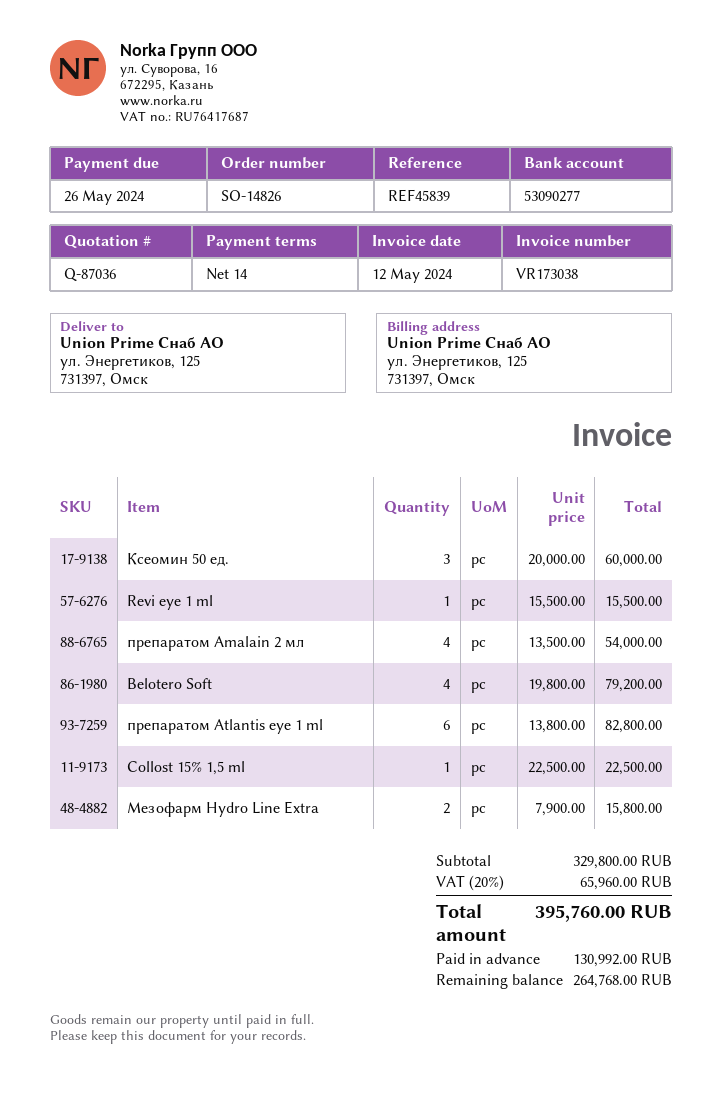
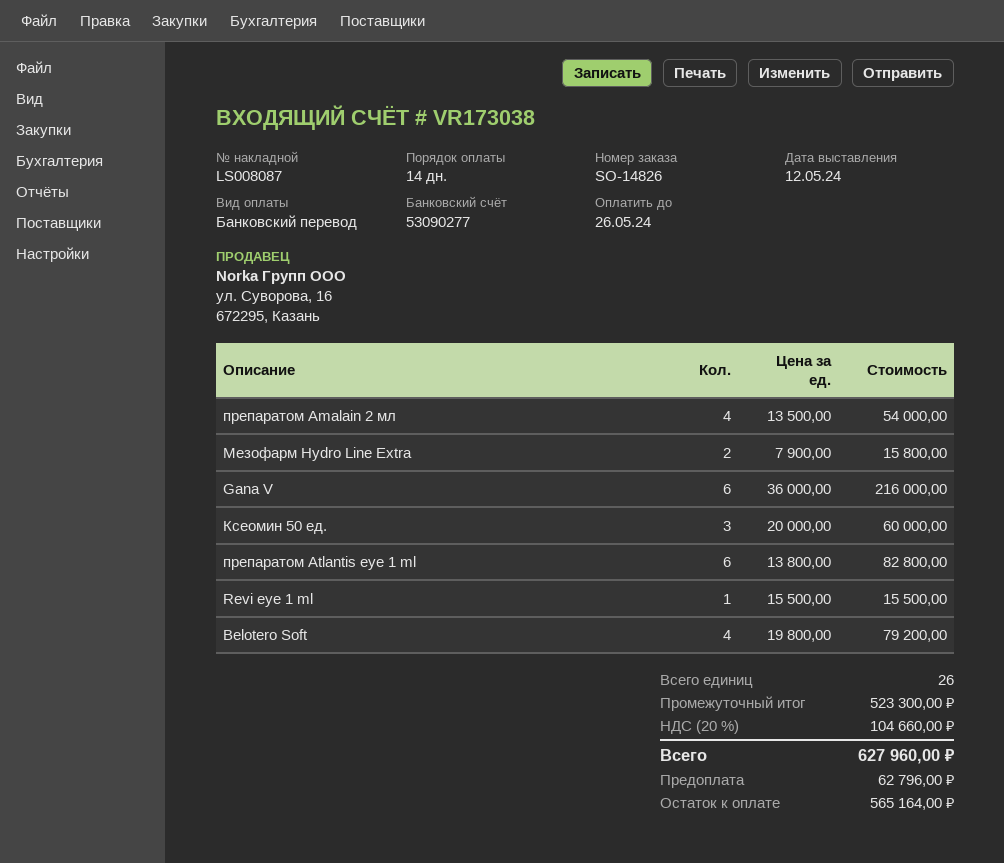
Collost 15% 1,5 ml: 1 x 22500.00 = 22500.00 -> none
Gana V: none -> 6 x 36000.00 = 216000.00
subtotal: 329800.00 -> 523300.00
tax: 20% = 65960.00 -> 20% = 104660.00
total: 395760.00 -> 627960.00
deposit: 130992.00 -> 62796.00
balance: 264768.00 -> 565164.00

